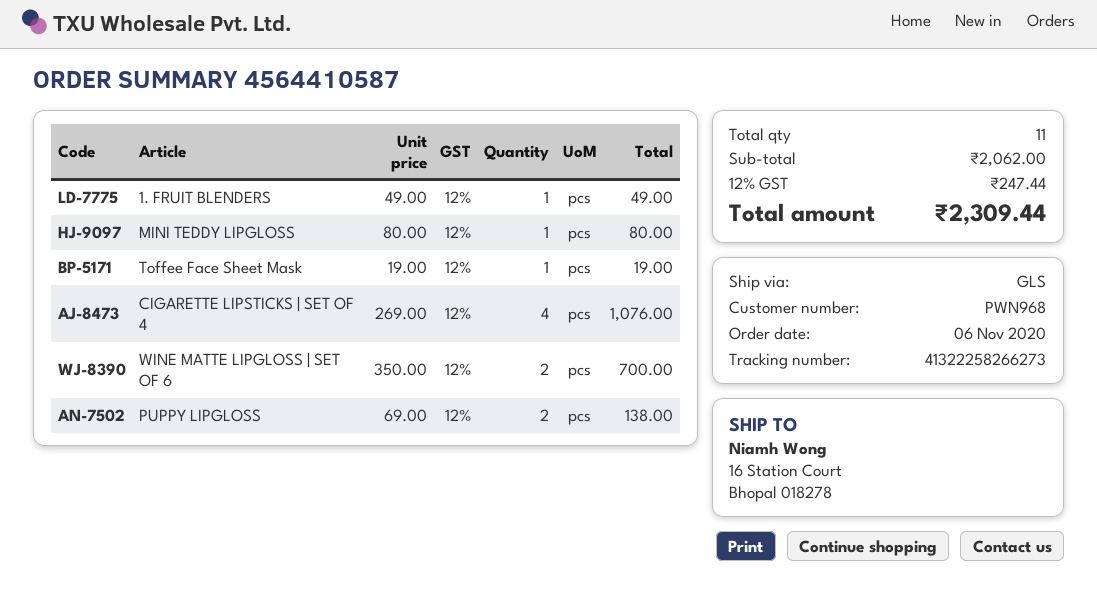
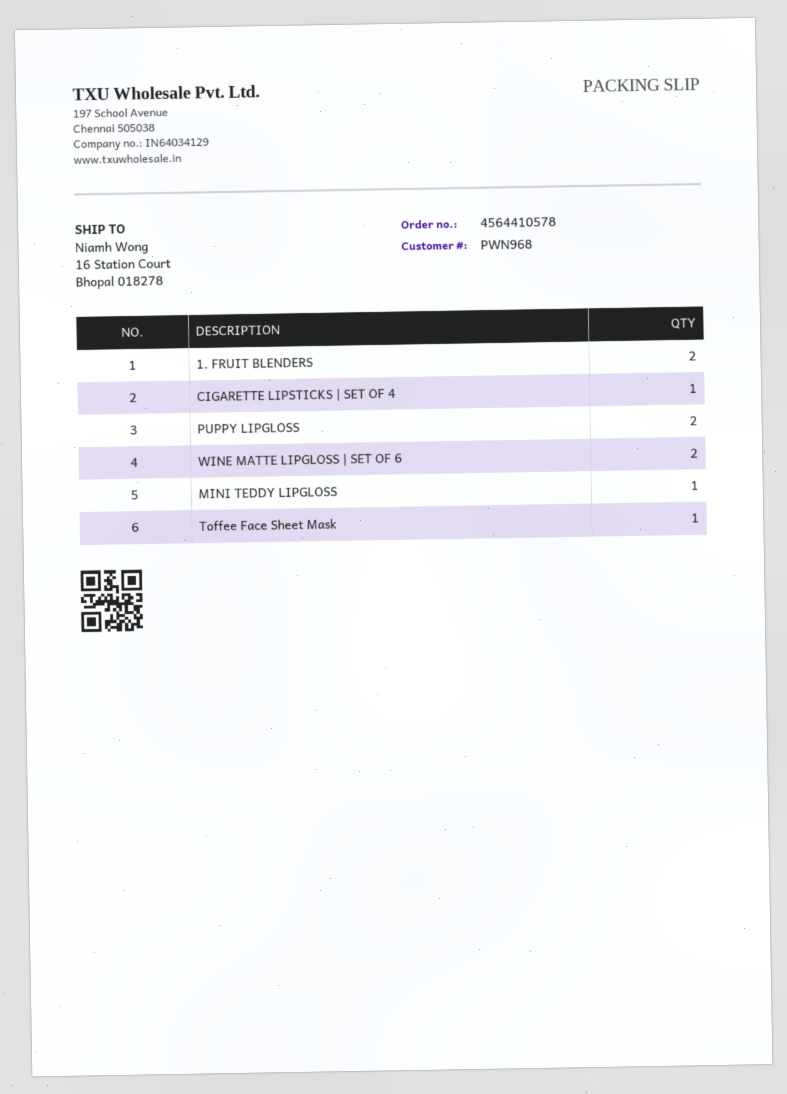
order number: 4564410587 -> 4564410578
1. FRUIT BLENDERS: 1 -> 2
CIGARETTE LIPSTICKS | SET OF 4: 4 -> 1

